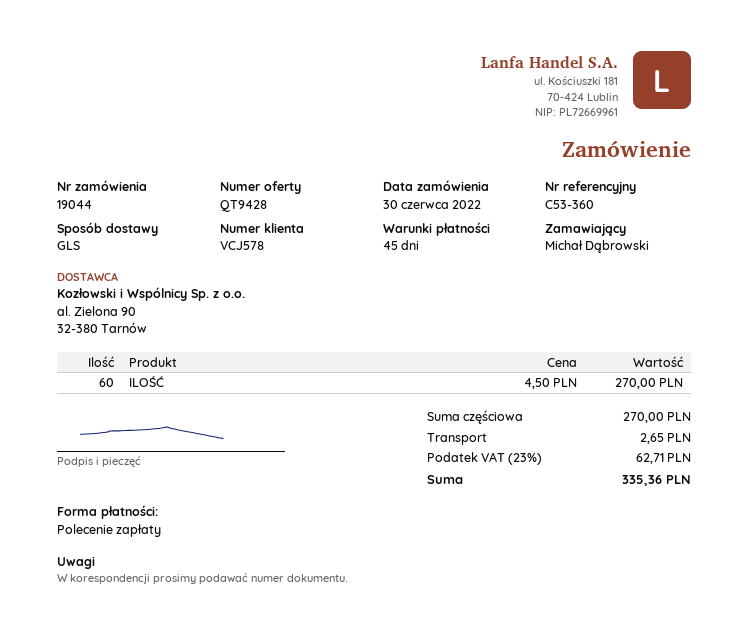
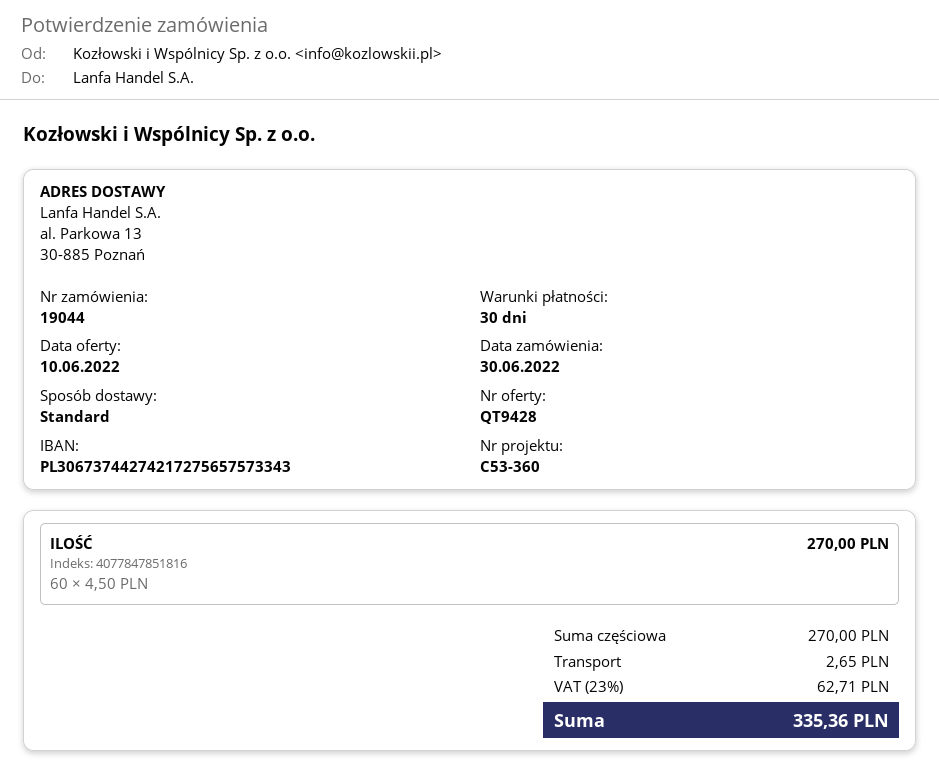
payment terms: 45 days -> 30 days
shipping method: GLS -> standard

